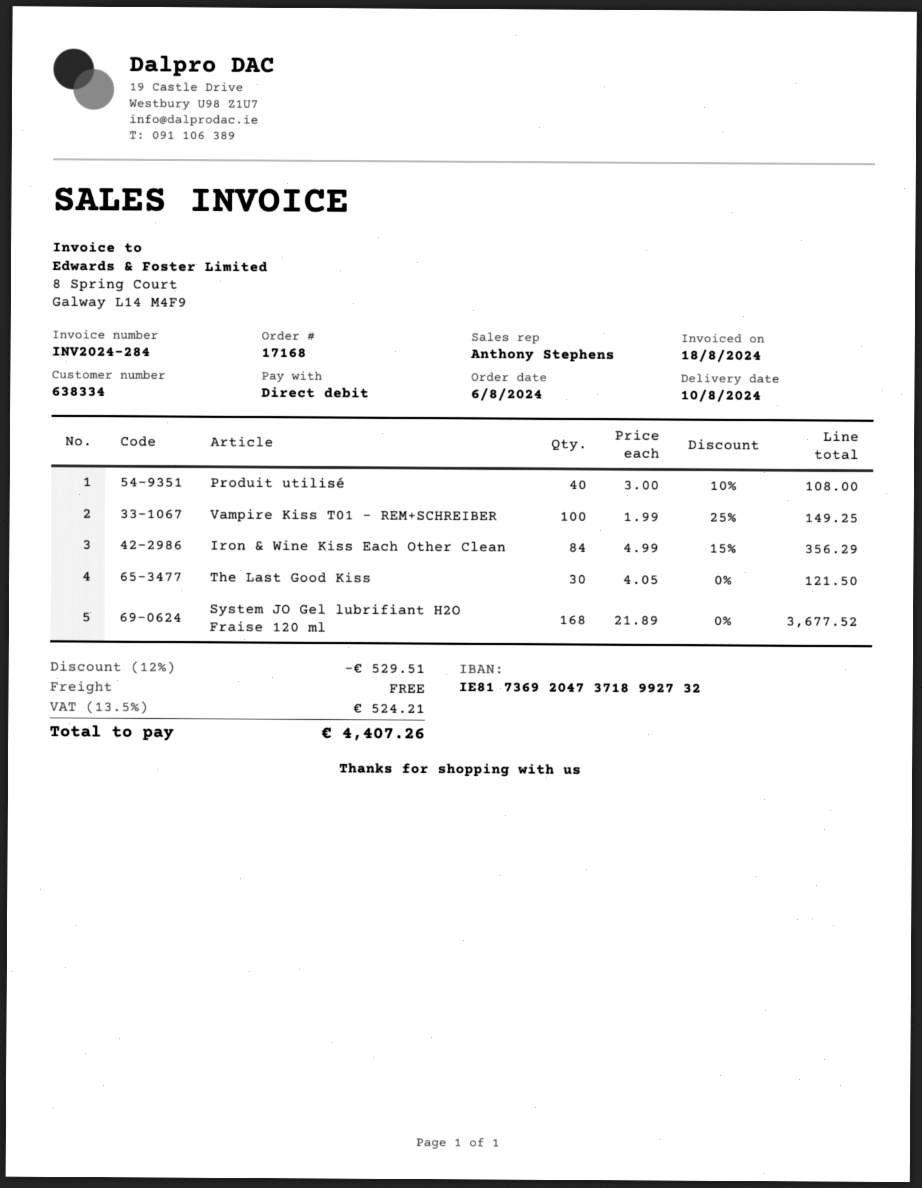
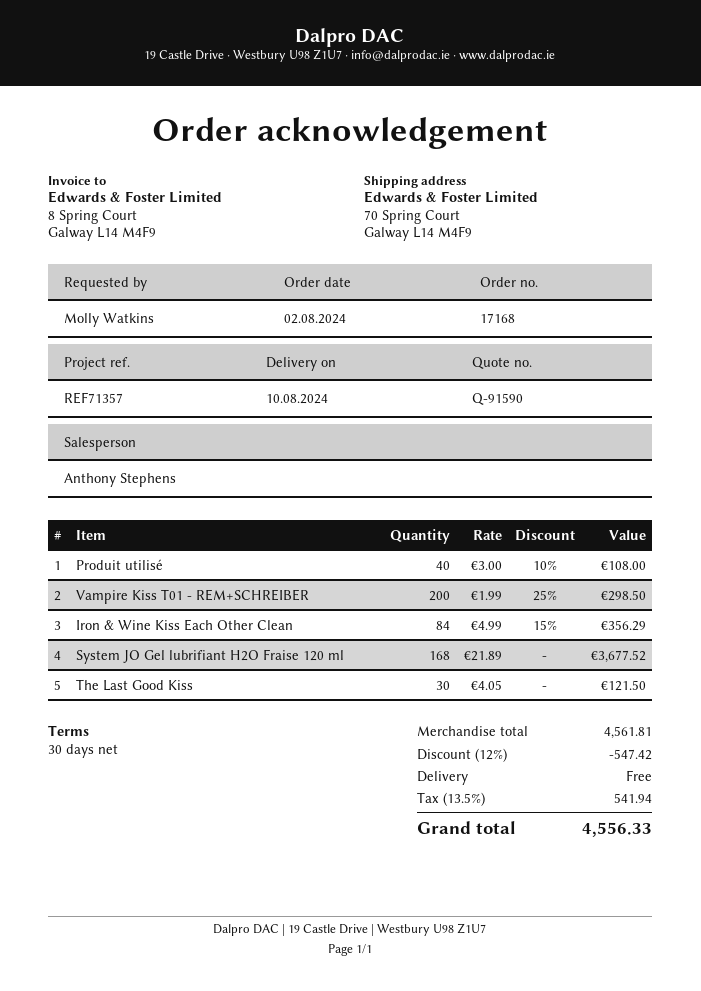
order date: 2024-08-06 -> 2024-08-02
Vampire Kiss T01 - REM+SCHREIBER: 100 x 1.99 - 25% = 149.25 -> 200 x 1.99 - 25% = 298.50
discount: 12% = 529.51 -> 12% = 547.42
tax: 13.5% = 524.21 -> 13.5% = 541.94
total: 4407.26 -> 4556.33

